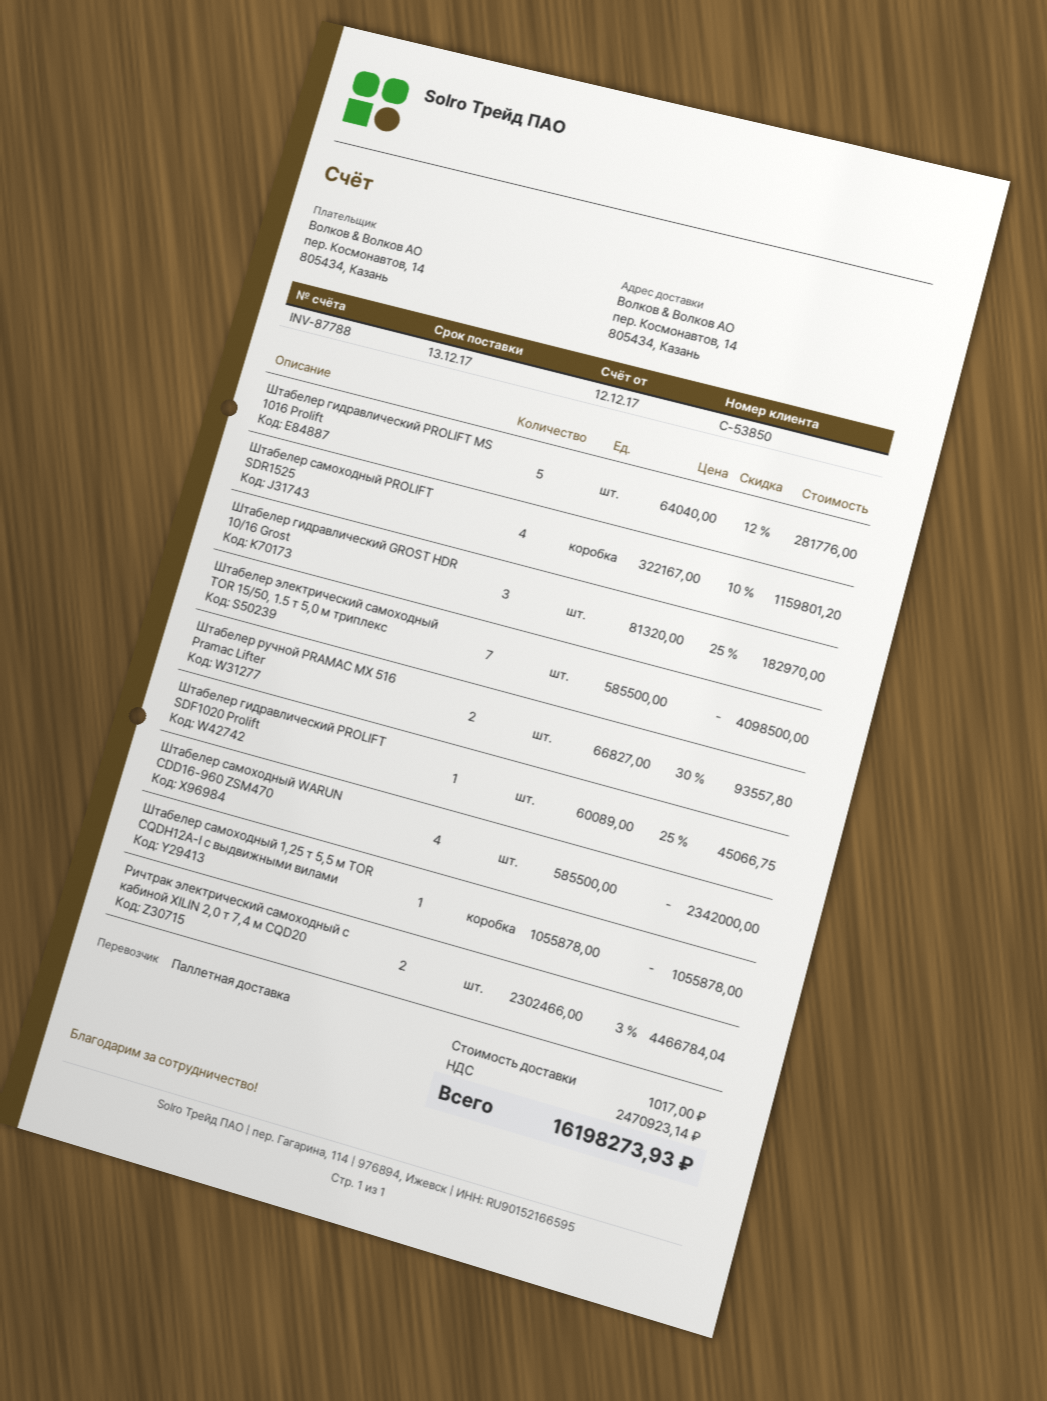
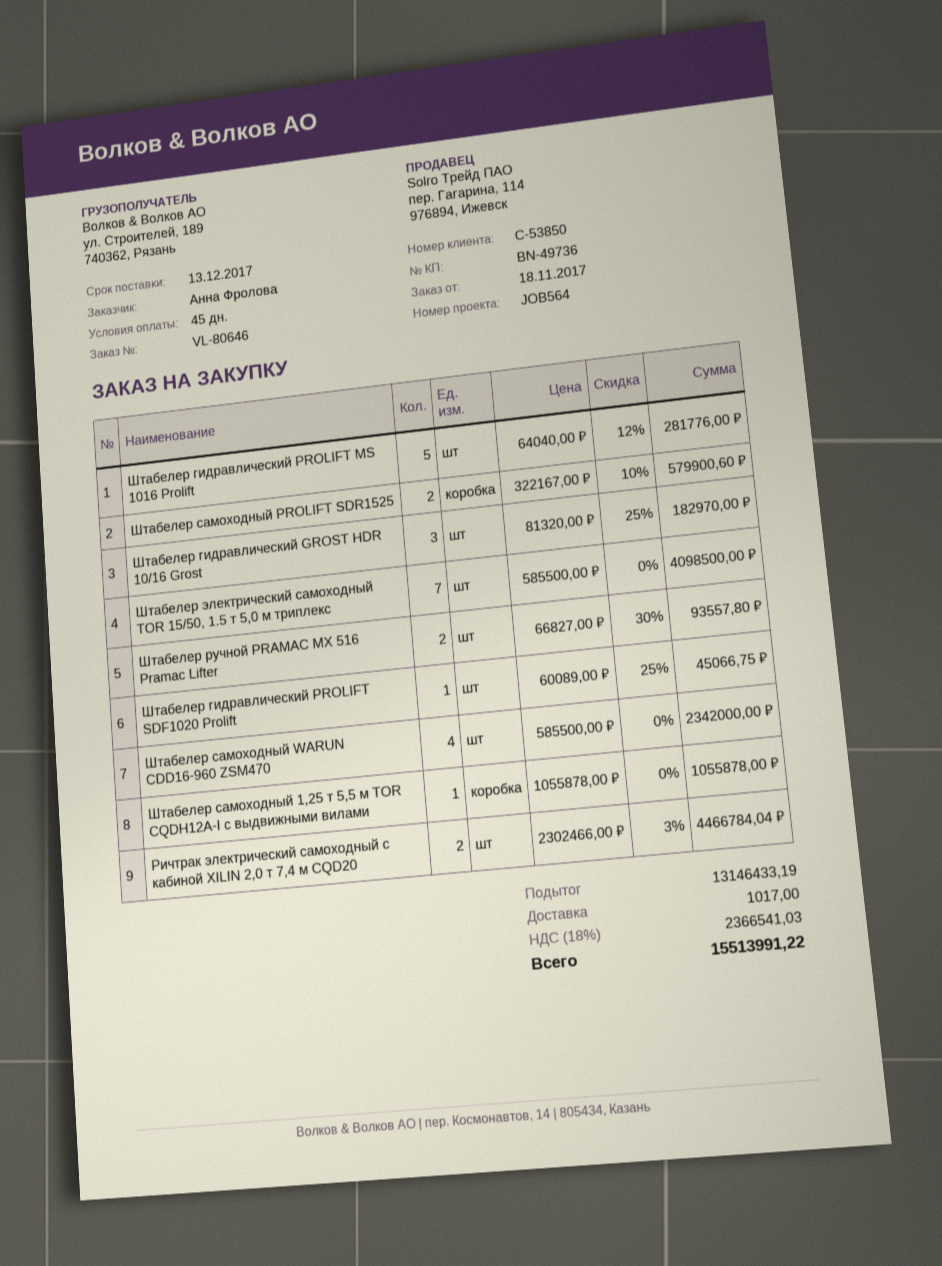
ship to: пер. Космонавтов, 14, 805434, Казань -> ул. Строителей, 189, 740362, Рязань
Штабелер самоходный PROLIFT SDR1525: 4 x 322167.00 - 10% = 1159801.20 -> 2 x 322167.00 - 10% = 579900.60
tax: 2470923.14 -> 2366541.03
total: 16198273.93 -> 15513991.22

